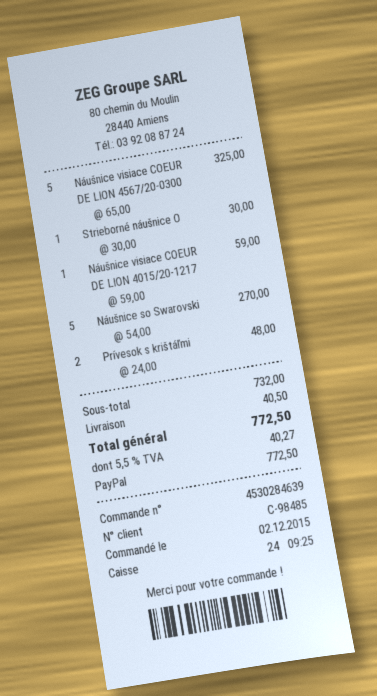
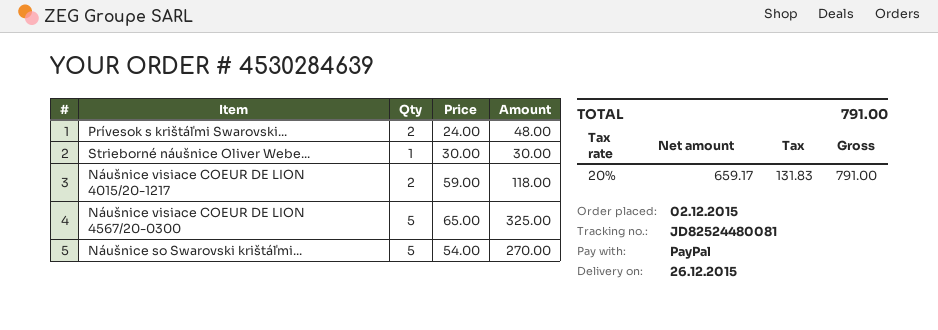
Náušnice visiace COEUR DE LION 4015/20-1217: 1 x 59.00 = 59.00 -> 2 x 59.00 = 118.00
shipping: 40.50 -> none
tax: 5.5% = 40.27 -> 20% = 131.83
total: 772.50 -> 791.00

